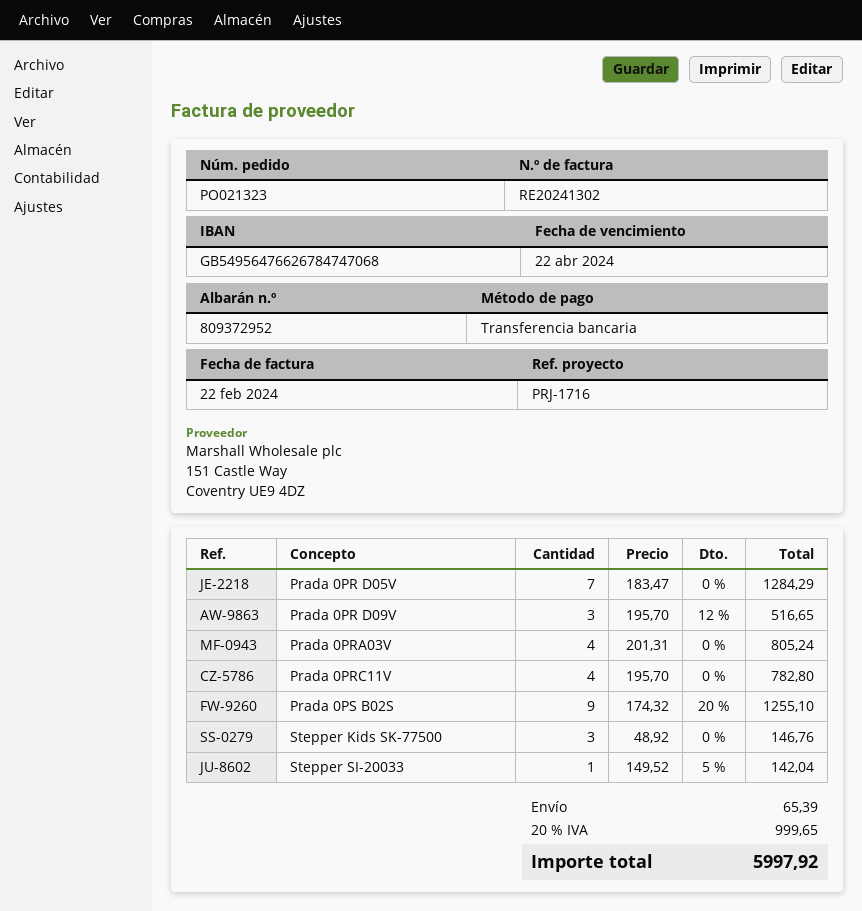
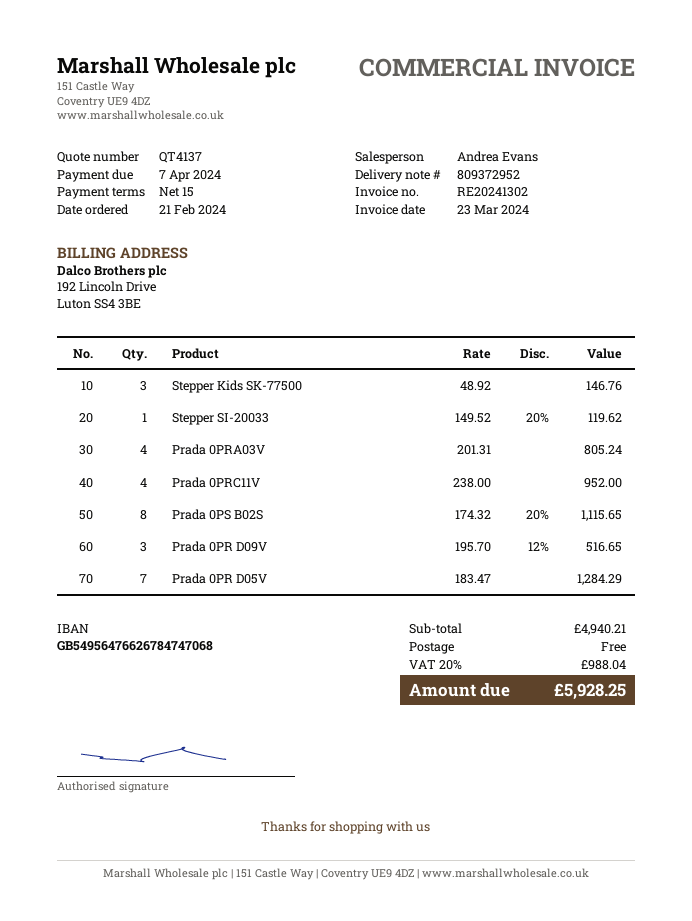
invoice date: 2024-02-22 -> 2024-03-23
due date: 2024-04-22 -> 2024-04-07
Prada 0PRC11V: 4 x 195.70 = 782.80 -> 4 x 238.00 = 952.00
Prada 0PS B02S: 9 x 174.32 - 20% = 1255.10 -> 8 x 174.32 - 20% = 1115.65
Stepper SI-20033: 1 x 149.52 - 5% = 142.04 -> 1 x 149.52 - 20% = 119.62
shipping: 65.39 -> 0.00
tax: 20% = 999.65 -> 20% = 988.04
total: 5997.92 -> 5928.25

